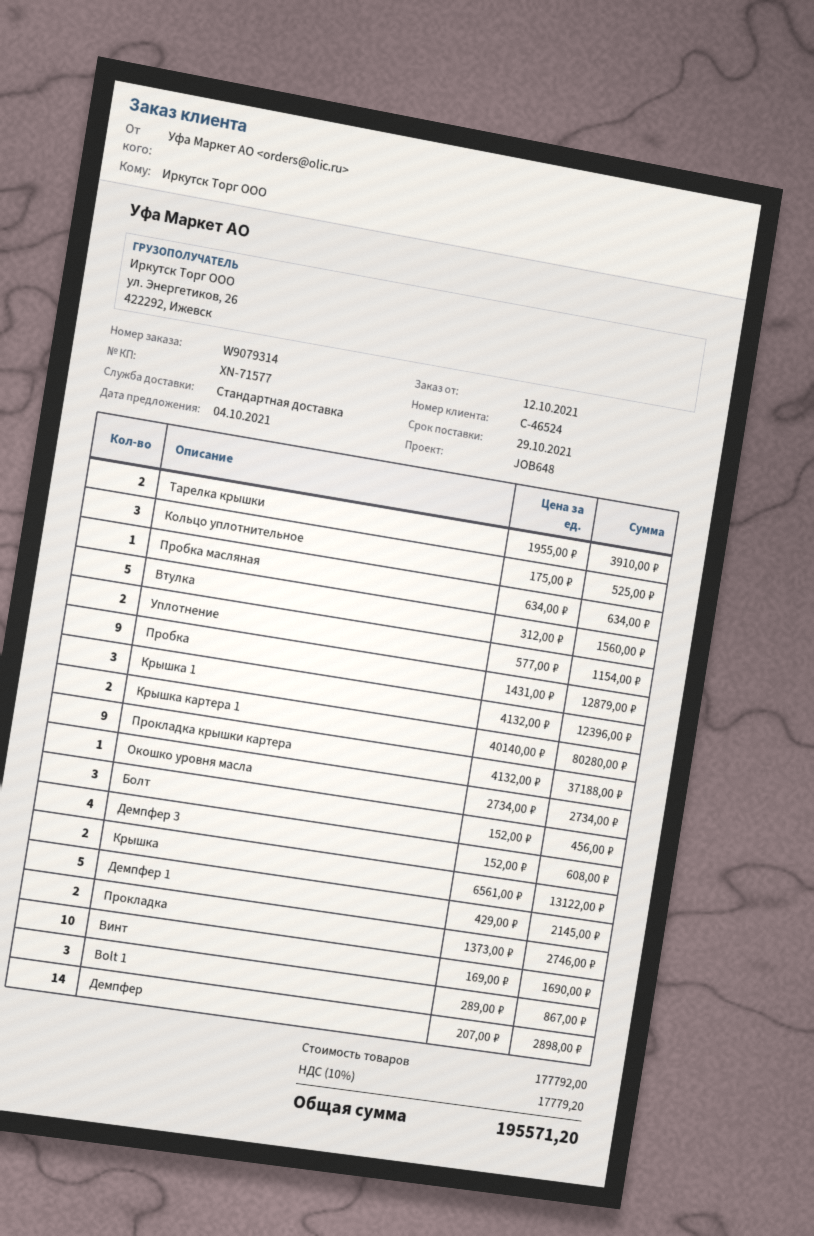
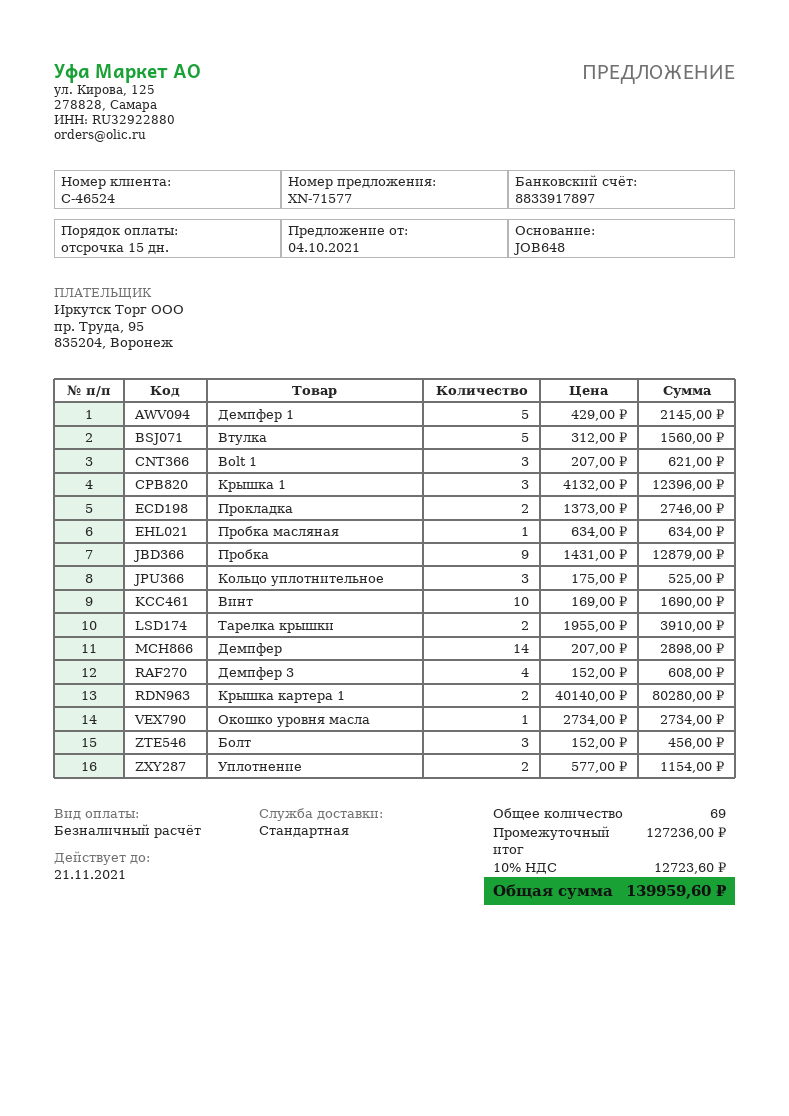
Прокладка крышки картера: 9 x 4132.00 = 37188.00 -> none
Крышка: 2 x 6561.00 = 13122.00 -> none
Bolt 1: 3 x 289.00 = 867.00 -> 3 x 207.00 = 621.00
subtotal: 177792.00 -> 127236.00
tax: 10% = 17779.20 -> 10% = 12723.60
total: 195571.20 -> 139959.60

